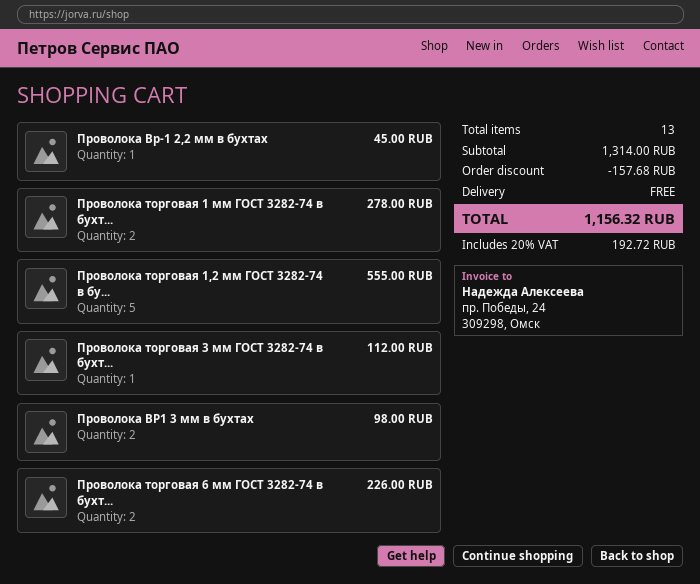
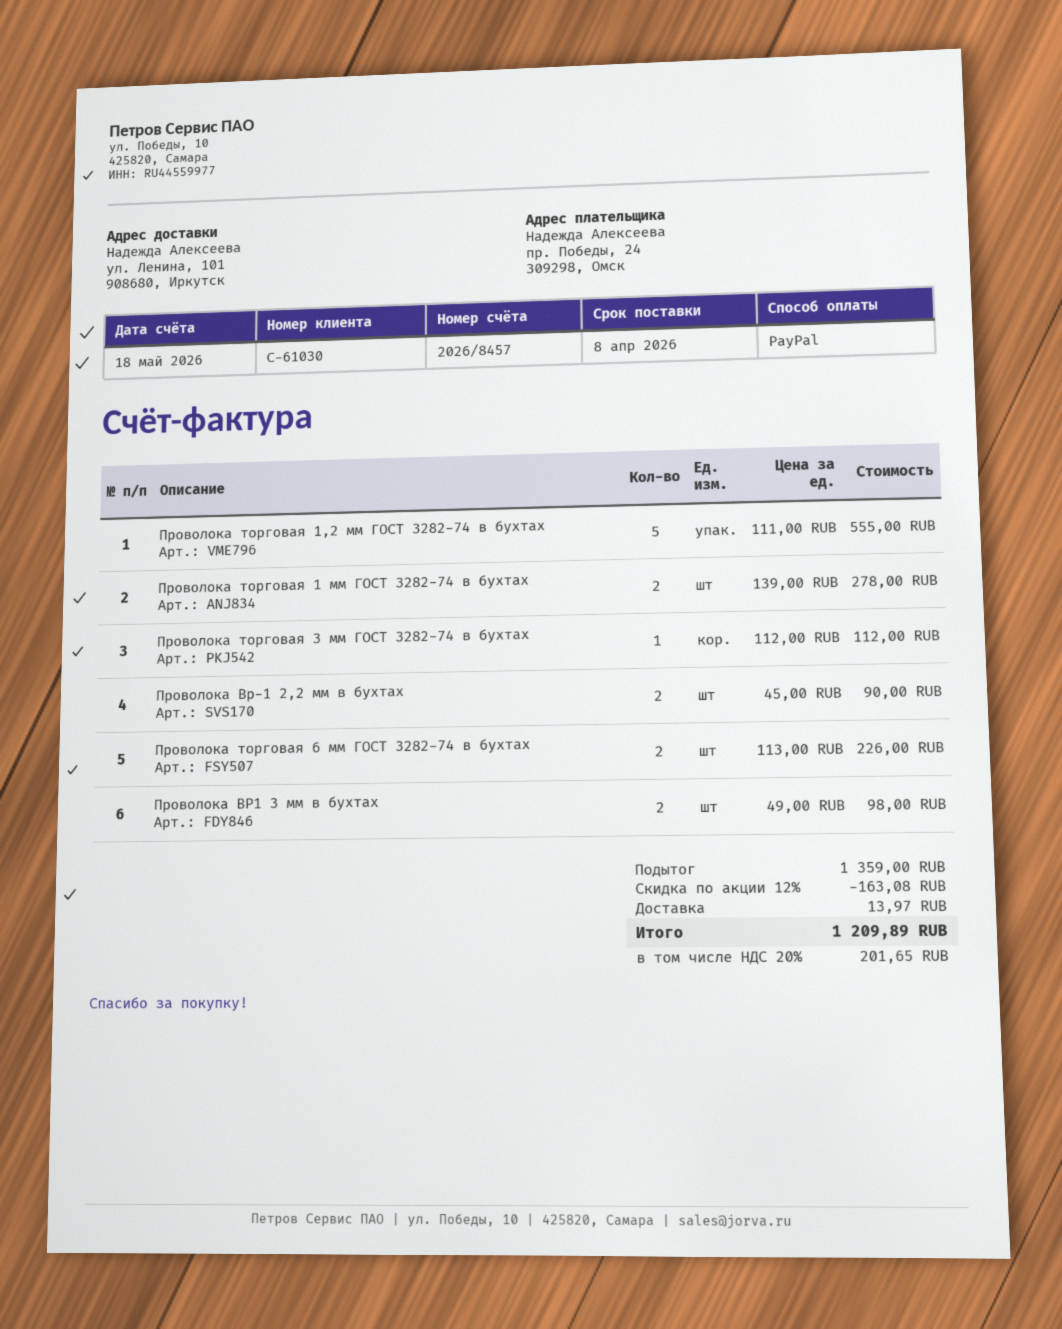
Проволока Вр-1 2,2 мм в бухтах: 1 for 45.00 -> 2 for 90.00
subtotal: 1314.00 -> 1359.00
discount: 157.68 -> 163.08
shipping: 0.00 -> 13.97
tax: 20% = 192.72 -> 20% = 201.65
total: 1156.32 -> 1209.89

